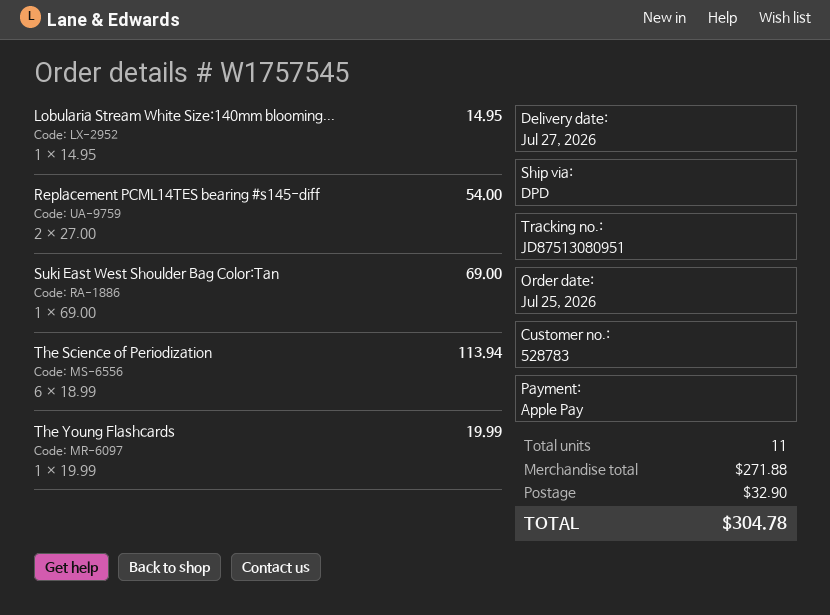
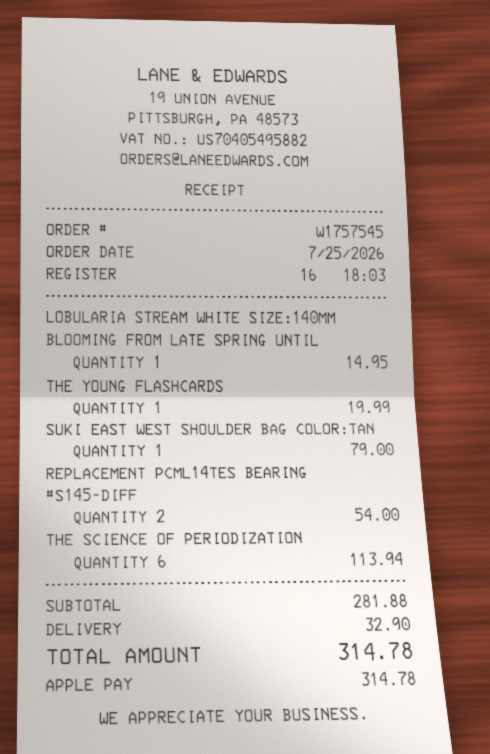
Suki East West Shoulder Bag Color:Tan: 1 for 69.00 -> 1 for 79.00
subtotal: 271.88 -> 281.88
total: 304.78 -> 314.78

